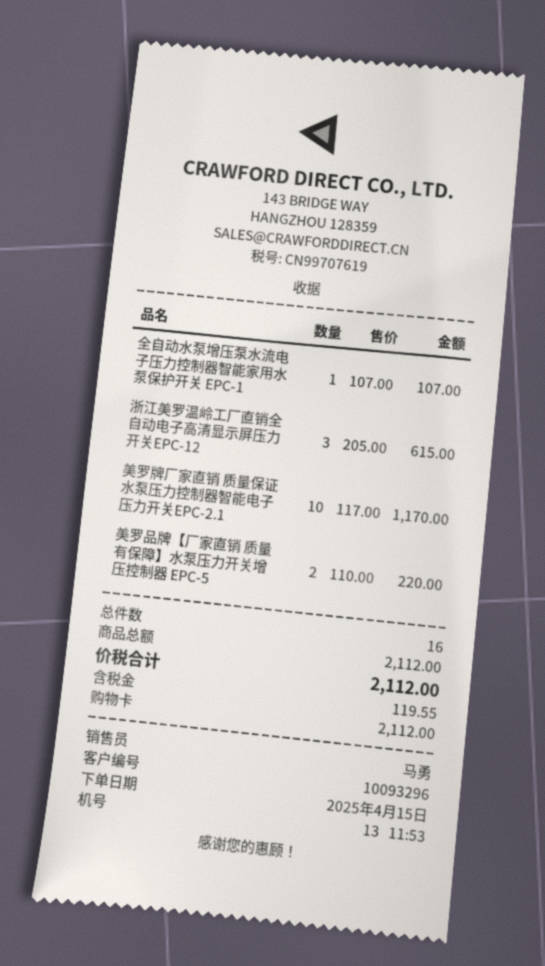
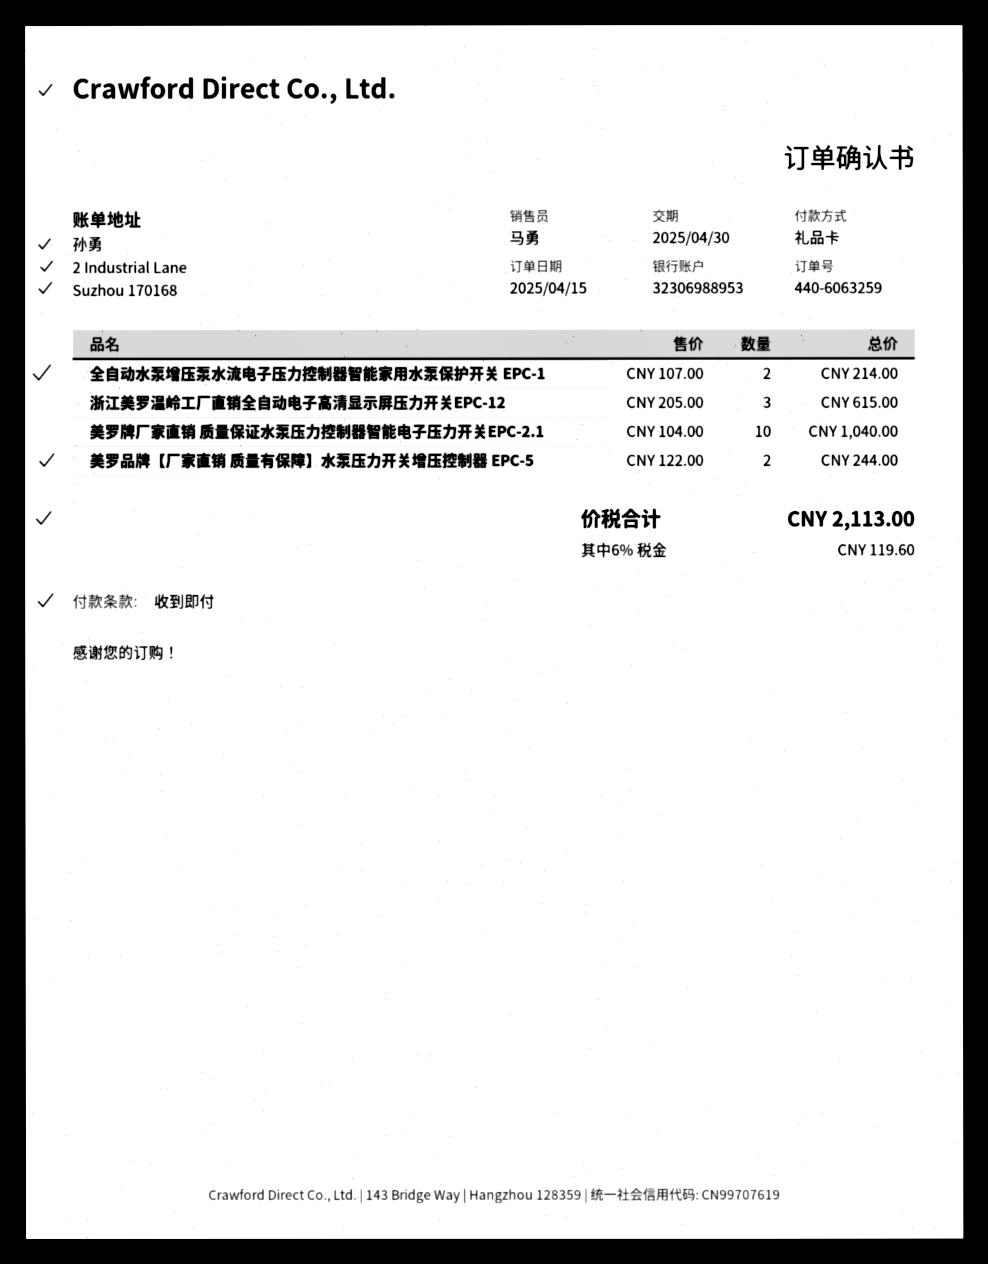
全自动水泵增压泵水流电子压力控制器智能家用水泵保护开关 EPC-1: 1 x 107.00 = 107.00 -> 2 x 107.00 = 214.00
美罗牌厂家直销 质量保证水泵压力控制器智能电子压力开关EPC-2.1: 10 x 117.00 = 1170.00 -> 10 x 104.00 = 1040.00
美罗品牌【厂家直销 质量有保障】水泵压力开关增压控制器 EPC-5: 2 x 110.00 = 220.00 -> 2 x 122.00 = 244.00
tax: 119.55 -> 119.60
total: 2112.00 -> 2113.00

